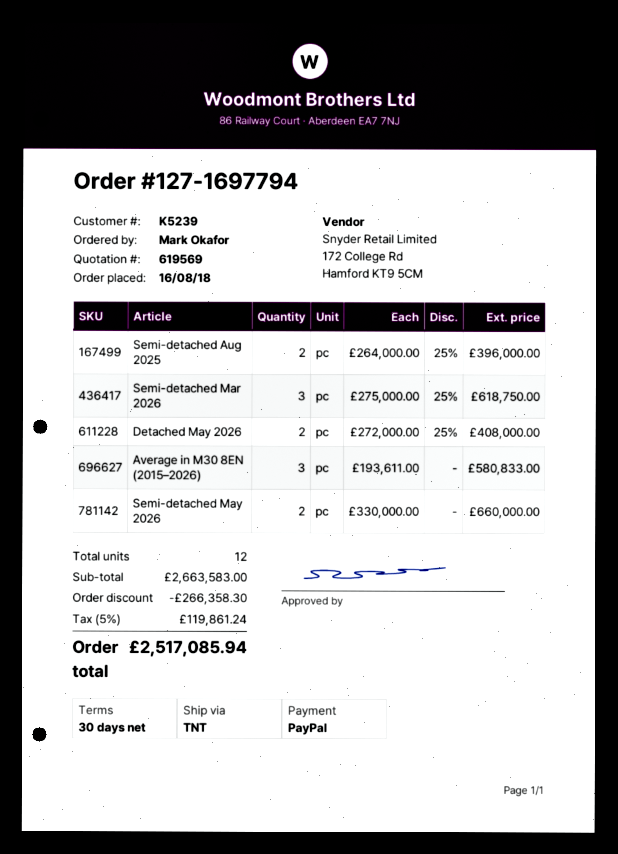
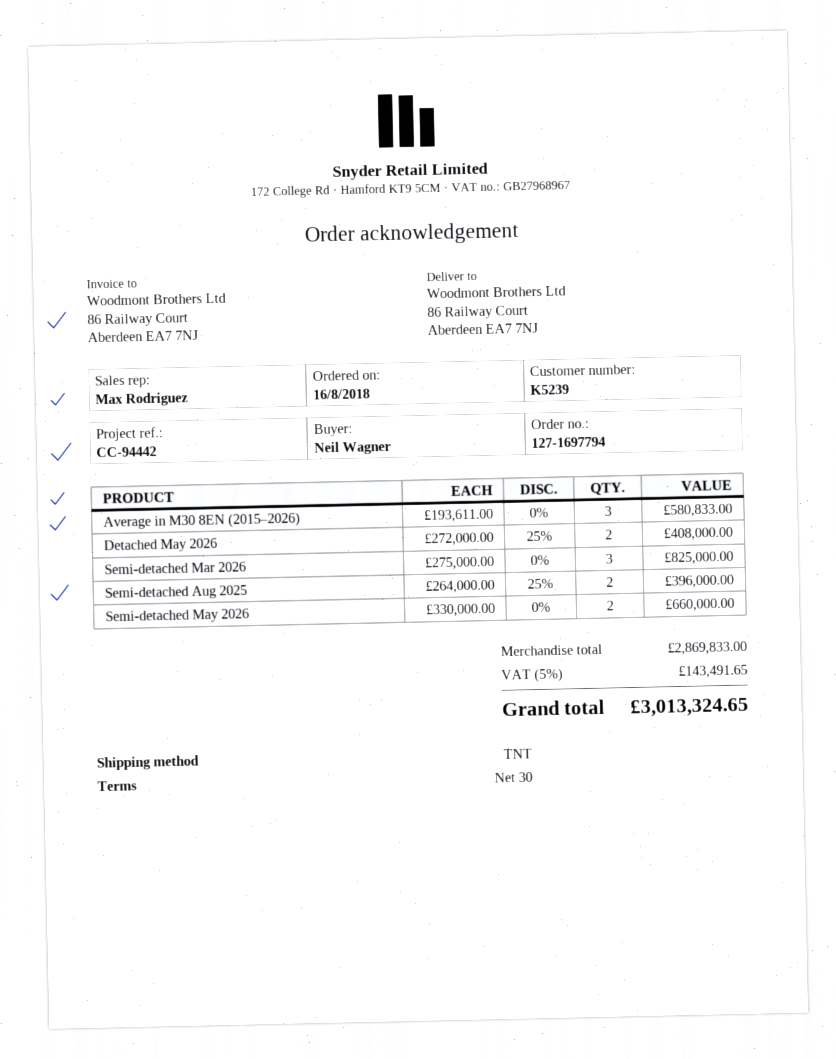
ordered by: Mark Okafor -> Neil Wagner
Semi-detached Mar 2026: 3 x 275000.00 - 25% = 618750.00 -> 3 x 275000.00 = 825000.00
subtotal: 2663583.00 -> 2869833.00
discount: 266358.30 -> none
tax: 5% = 119861.24 -> 5% = 143491.65
total: 2517085.94 -> 3013324.65

